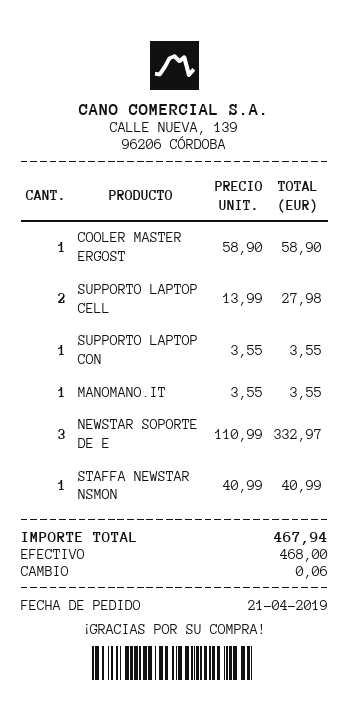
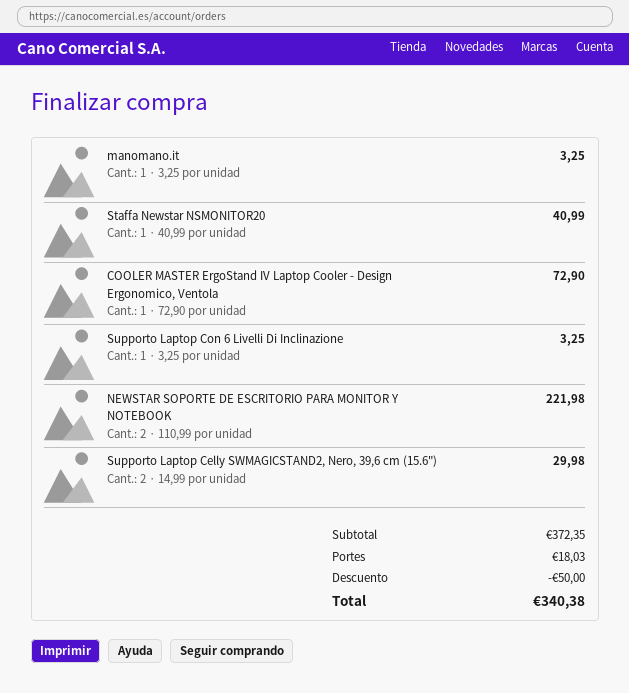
COOLER MASTER ERGOST: 1 x 58.90 = 58.90 -> 1 x 72.90 = 72.90
SUPPORTO LAPTOP CELL: 2 x 13.99 = 27.98 -> 2 x 14.99 = 29.98
SUPPORTO LAPTOP CON: 1 x 3.55 = 3.55 -> 1 x 3.25 = 3.25
MANOMANO.IT: 1 x 3.55 = 3.55 -> 1 x 3.25 = 3.25
NEWSTAR SOPORTE DE E: 3 x 110.99 = 332.97 -> 2 x 110.99 = 221.98
discount: none -> 50.00
shipping: none -> 18.03
total: 467.94 -> 340.38

